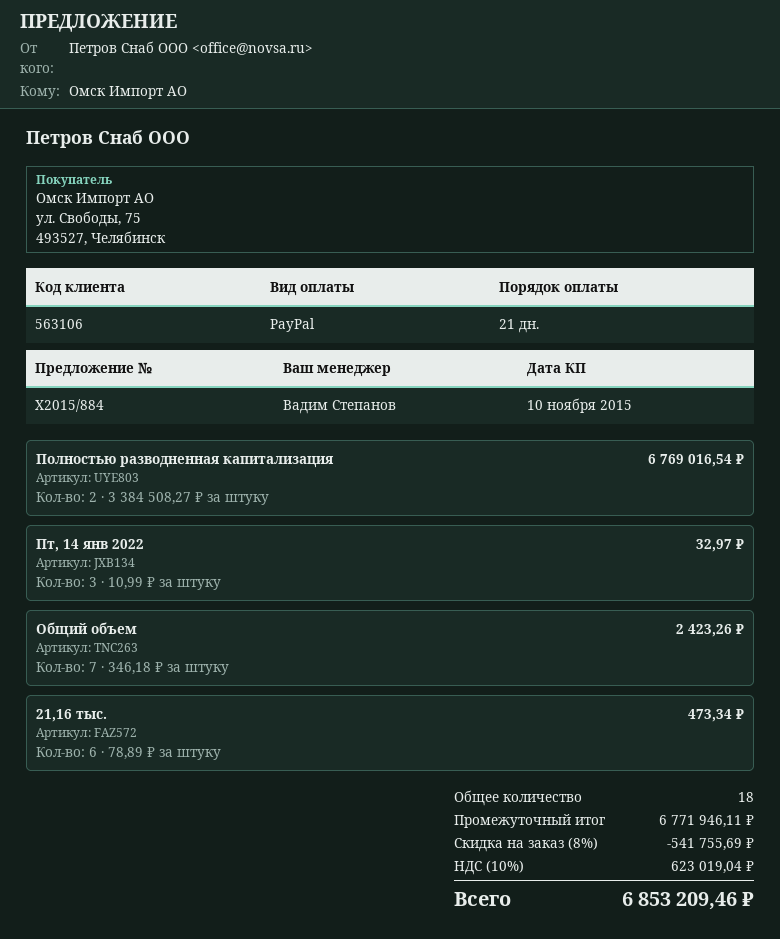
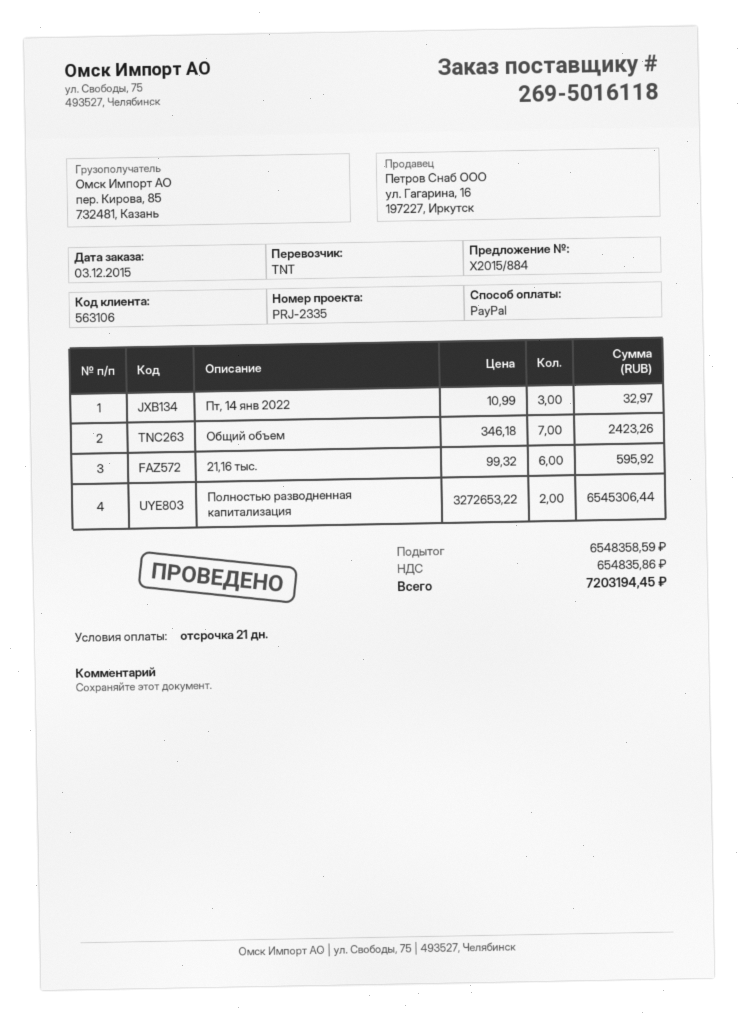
Полностью разводненная капитализация: 2 x 3384508.27 = 6769016.54 -> 2 x 3272653.22 = 6545306.44
21,16 тыс.: 6 x 78.89 = 473.34 -> 6 x 99.32 = 595.92
subtotal: 6771946.11 -> 6548358.59
discount: 8% = 541755.69 -> none
tax: 623019.04 -> 654835.86
total: 6853209.46 -> 7203194.45

